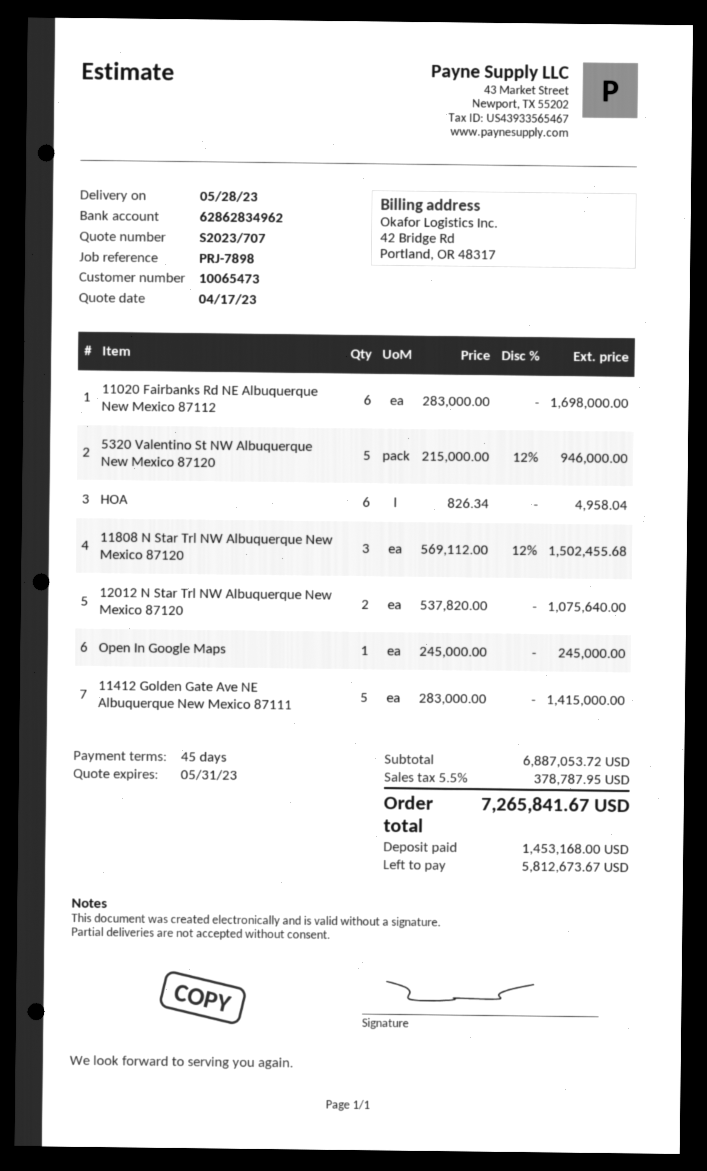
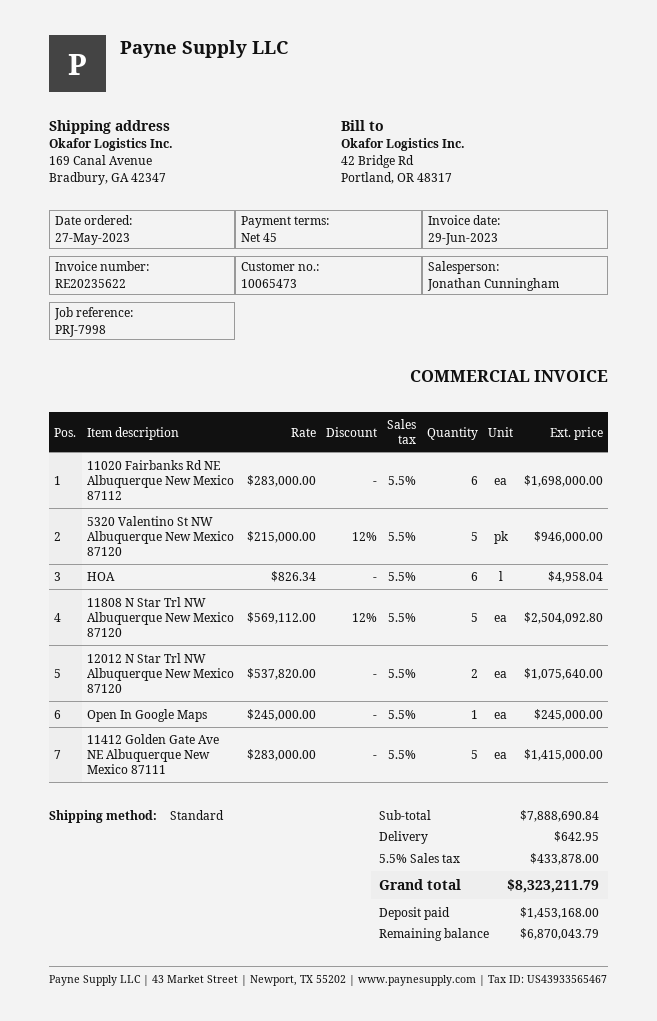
reference: PRJ-7898 -> PRJ-7998
11808 N Star Trl NW Albuquerque New Mexico 87120: 3 x 569112.00 - 12% = 1502455.68 -> 5 x 569112.00 - 12% = 2504092.80
subtotal: 6887053.72 -> 7888690.84
shipping: none -> 642.95
tax: 5.5% = 378787.95 -> 5.5% = 433878.00
total: 7265841.67 -> 8323211.79
balance: 5812673.67 -> 6870043.79

